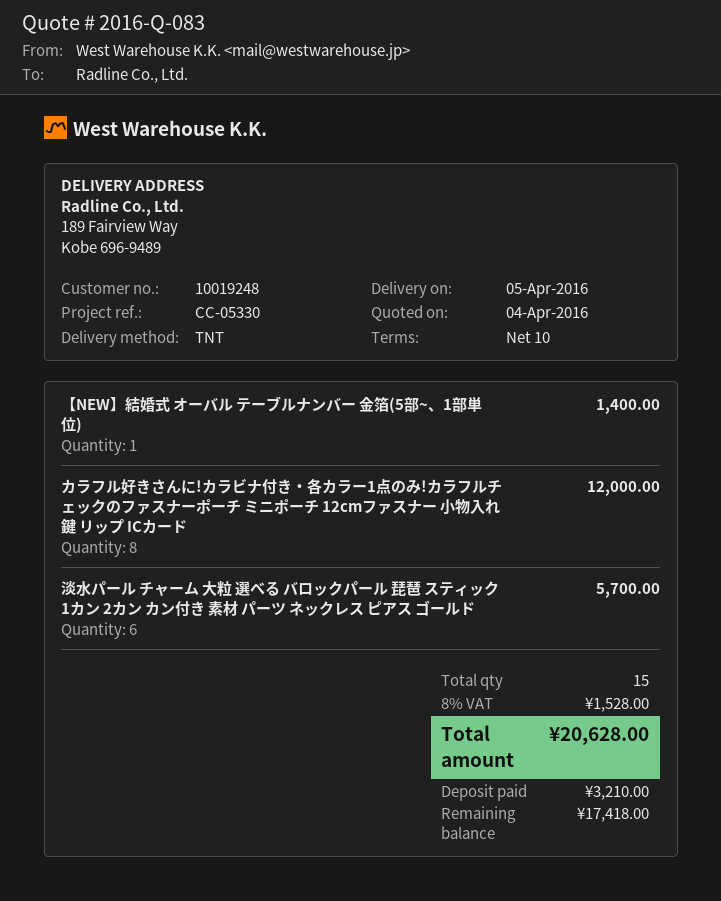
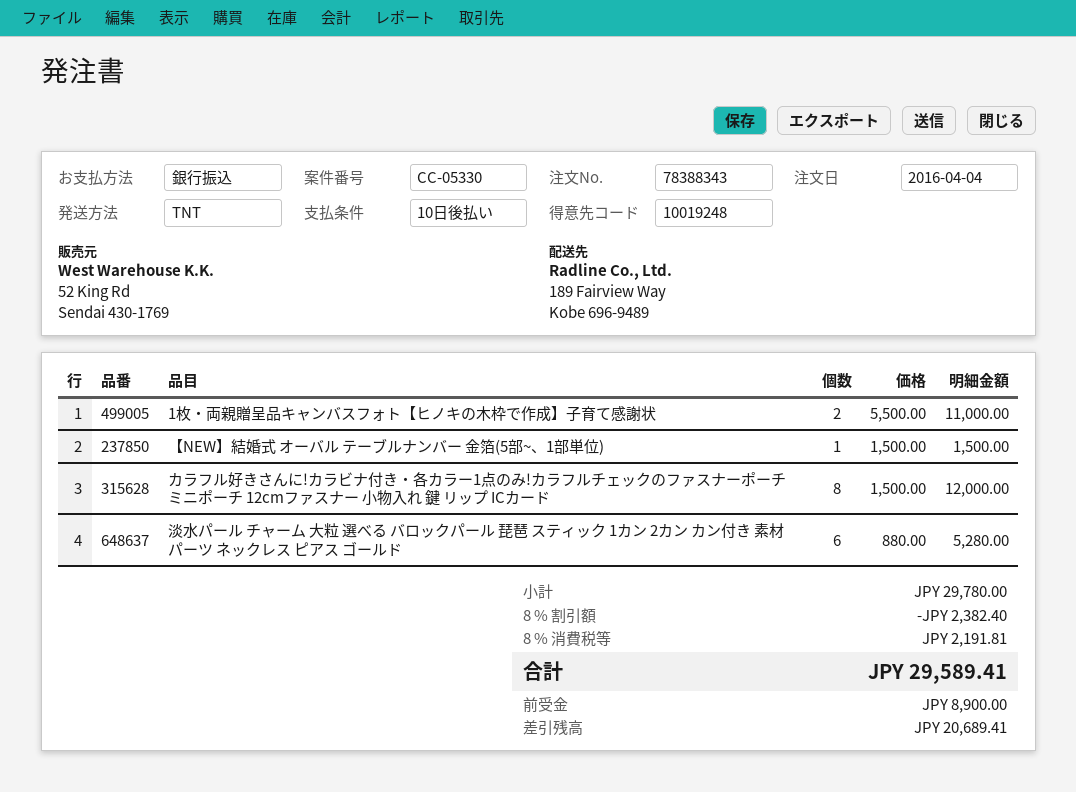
【NEW】結婚式 オーバル テーブルナンバー 金箔(5部~、1部単位): 1 for 1400.00 -> 1 for 1500.00
淡水パール チャーム 大粒 選べる バロックパール 琵琶 スティック 1カン 2カン カン付き 素材 パーツ ネックレス ピアス ゴールド: 6 for 5700.00 -> 6 for 5280.00
1枚・両親贈呈品キャンバスフォト【ヒノキの木枠で作成】子育て感謝状: none -> 2 for 11000.00
discount: none -> 8% = 2382.40
tax: 8% = 1528.00 -> 8% = 2191.81
total: 20628.00 -> 29589.41
deposit: 3210.00 -> 8900.00
balance: 17418.00 -> 20689.41

